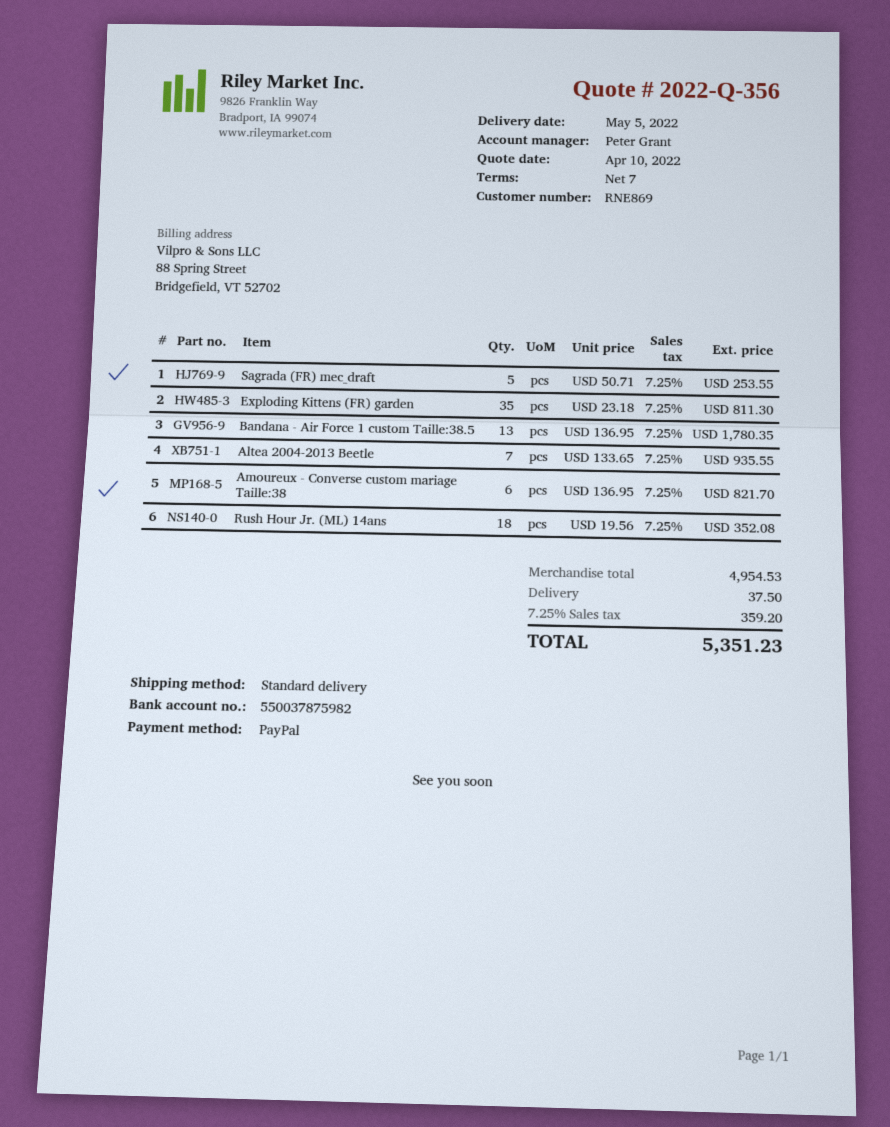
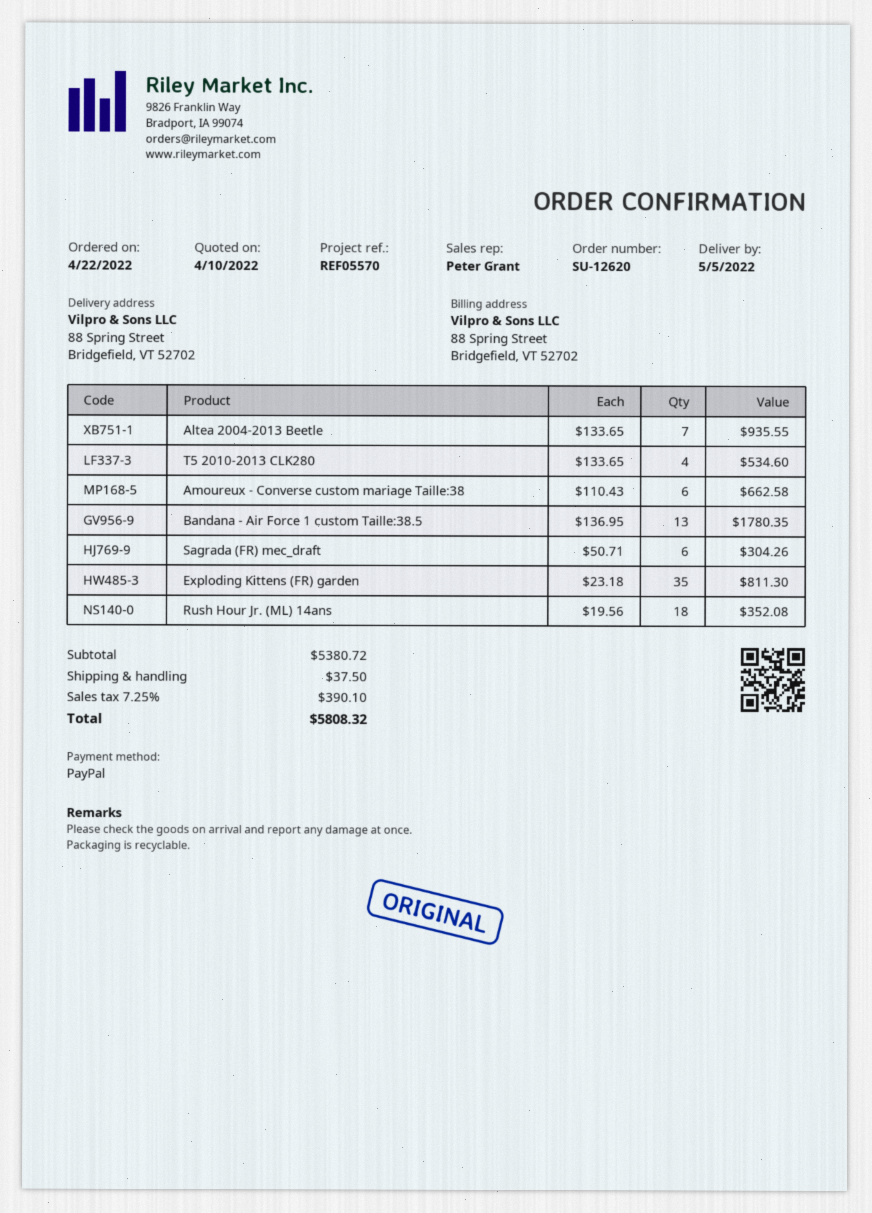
Sagrada (FR) mec_draft: 5 x 50.71 = 253.55 -> 6 x 50.71 = 304.26
Amoureux - Converse custom mariage Taille:38: 6 x 136.95 = 821.70 -> 6 x 110.43 = 662.58
T5 2010-2013 CLK280: none -> 4 x 133.65 = 534.60
subtotal: 4954.53 -> 5380.72
tax: 7.25% = 359.20 -> 7.25% = 390.10
total: 5351.23 -> 5808.32

